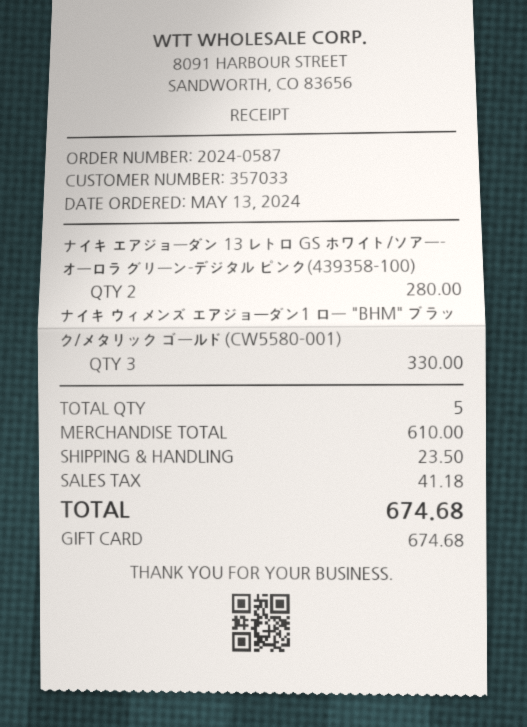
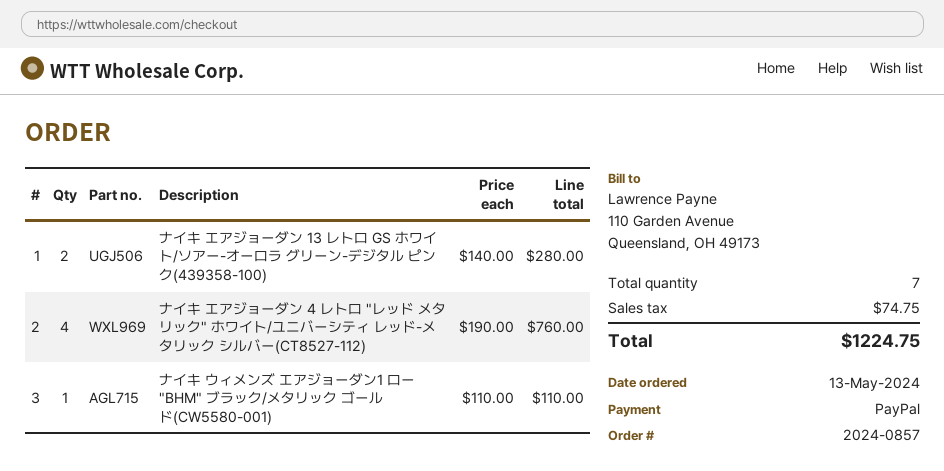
order number: 2024-0587 -> 2024-0857
payment method: gift card -> PayPal
ナイキ ウィメンズ エアジョーダン1 ロー "BHM" ブラック/メタリック ゴールド(CW5580-001): 3 for 330.00 -> 1 for 110.00
ナイキ エアジョーダン 4 レトロ "レッド メタリック" ホワイト/ユニバーシティ レッド-メタリック シルバー(CT8527-112): none -> 4 for 760.00
total quantity: 5 -> 7
shipping: 23.50 -> none
tax: 41.18 -> 74.75
total: 674.68 -> 1224.75

